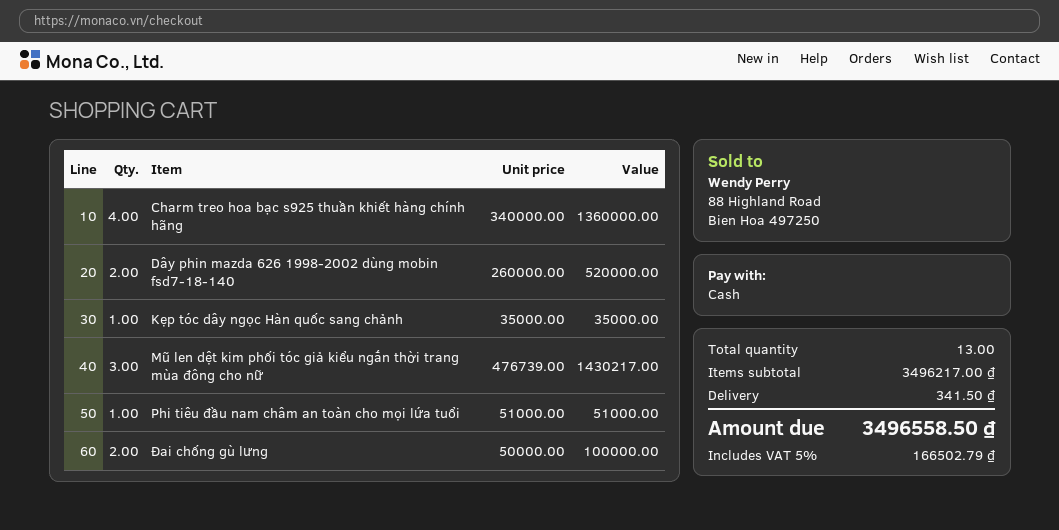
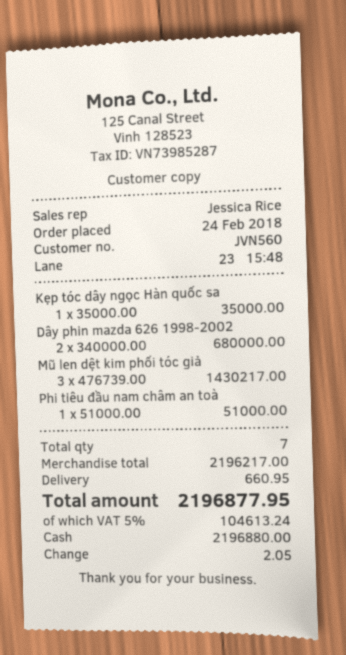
Charm treo hoa bạc s925 thuần khiết hàng chính hãng: 4 x 340000.00 = 1360000.00 -> none
Dây phin mazda 626 1998-2002 dùng mobin fsd7-18-140: 2 x 260000.00 = 520000.00 -> 2 x 340000.00 = 680000.00
Đai chống gù lưng: 2 x 50000.00 = 100000.00 -> none
total quantity: 13 -> 7
subtotal: 3496217.00 -> 2196217.00
shipping: 341.50 -> 660.95
tax: 5% = 166502.79 -> 5% = 104613.24
total: 3496558.50 -> 2196877.95

